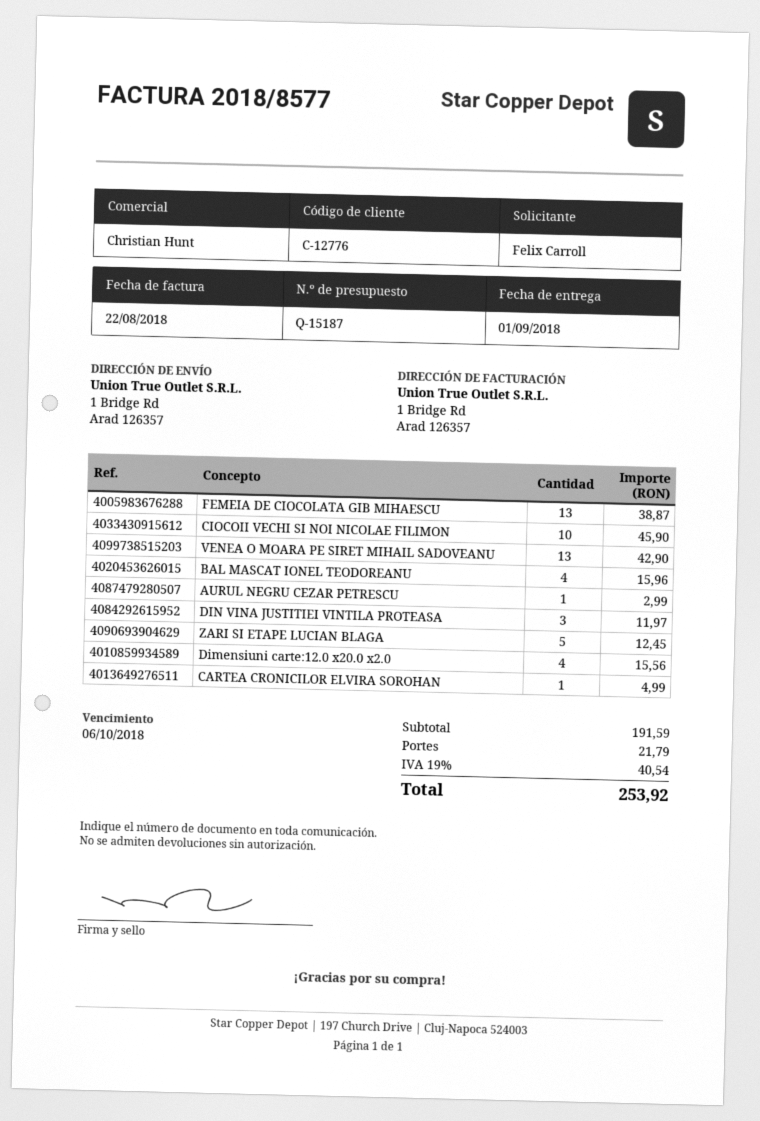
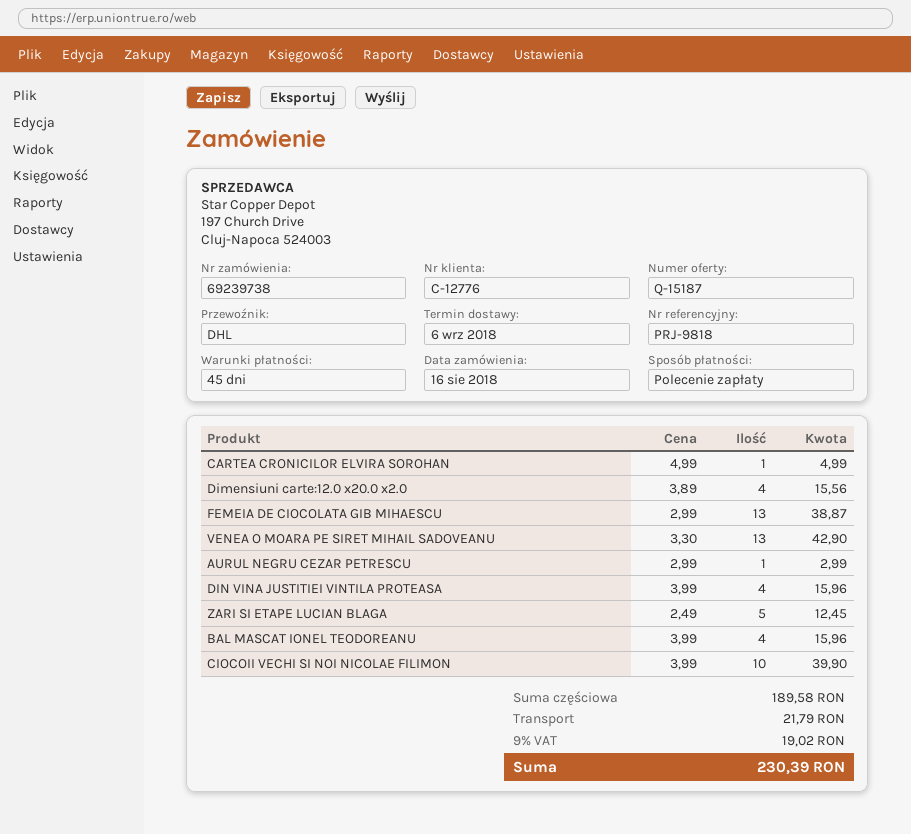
delivery date: 2018-09-01 -> 2018-09-06
CIOCOII VECHI SI NOI NICOLAE FILIMON: 10 for 45.90 -> 10 for 39.90
DIN VINA JUSTITIEI VINTILA PROTEASA: 3 for 11.97 -> 4 for 15.96
subtotal: 191.59 -> 189.58
tax: 19% = 40.54 -> 9% = 19.02
total: 253.92 -> 230.39

